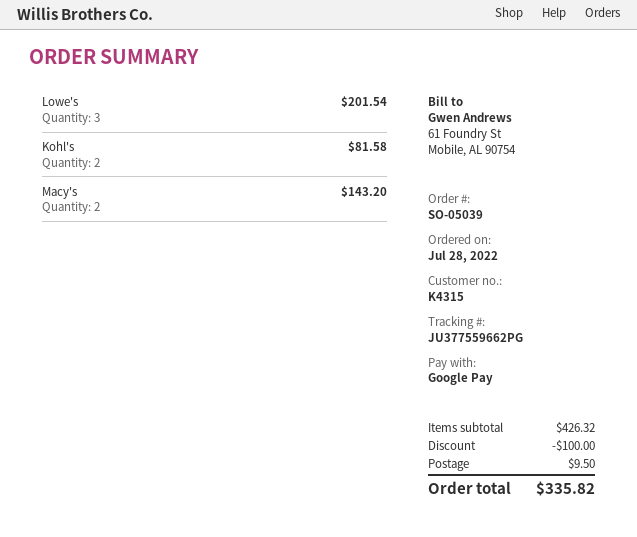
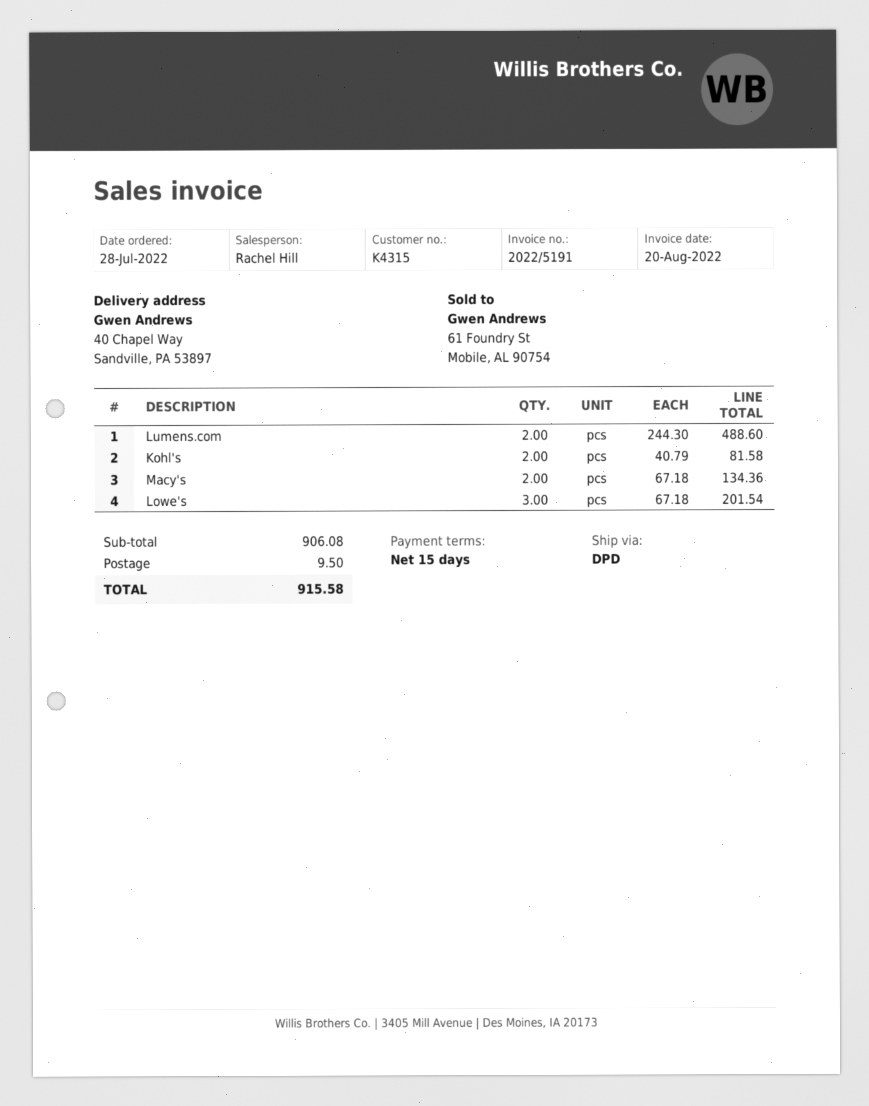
Macy's: 2 for 143.20 -> 2 for 134.36
Lumens.com: none -> 2 for 488.60
subtotal: 426.32 -> 906.08
discount: 100.00 -> none
total: 335.82 -> 915.58

